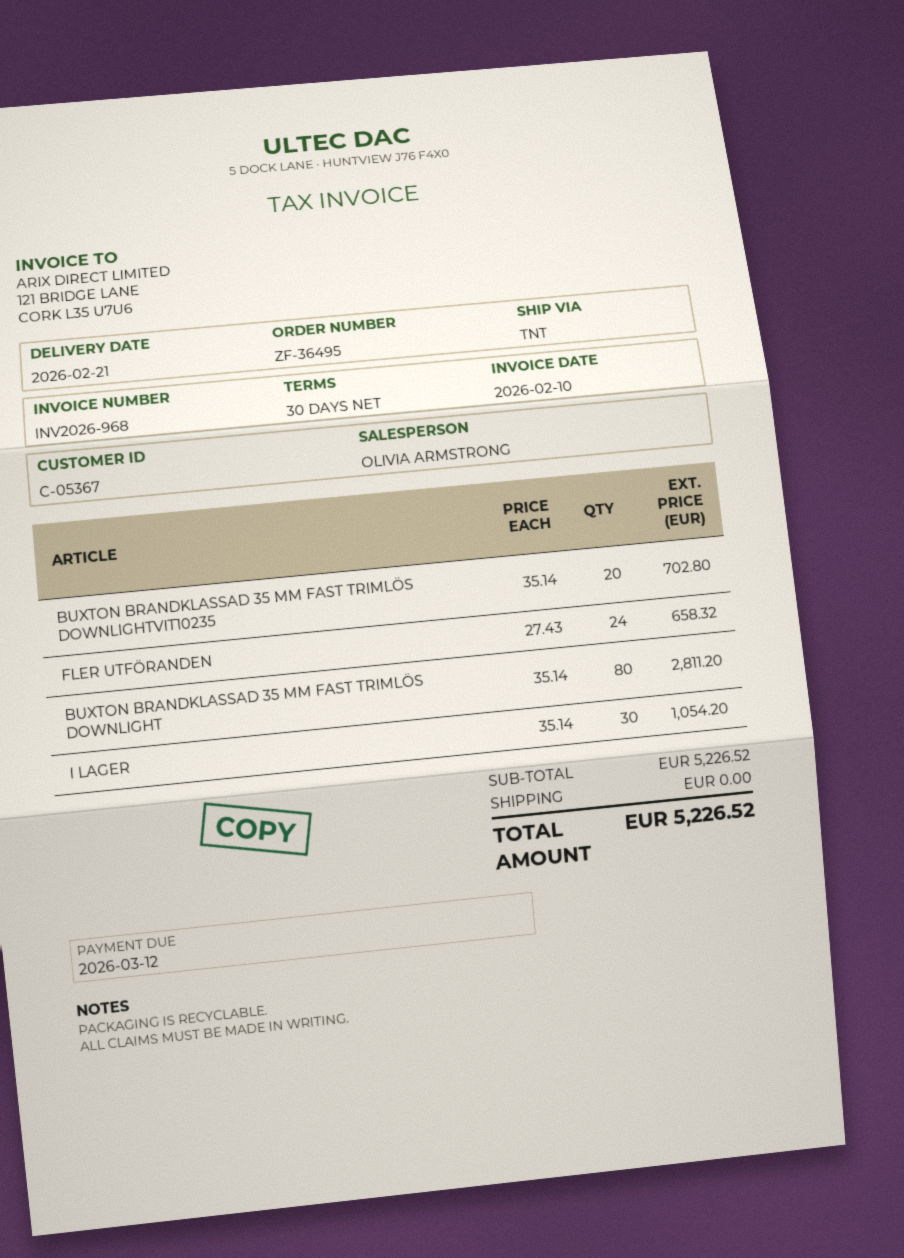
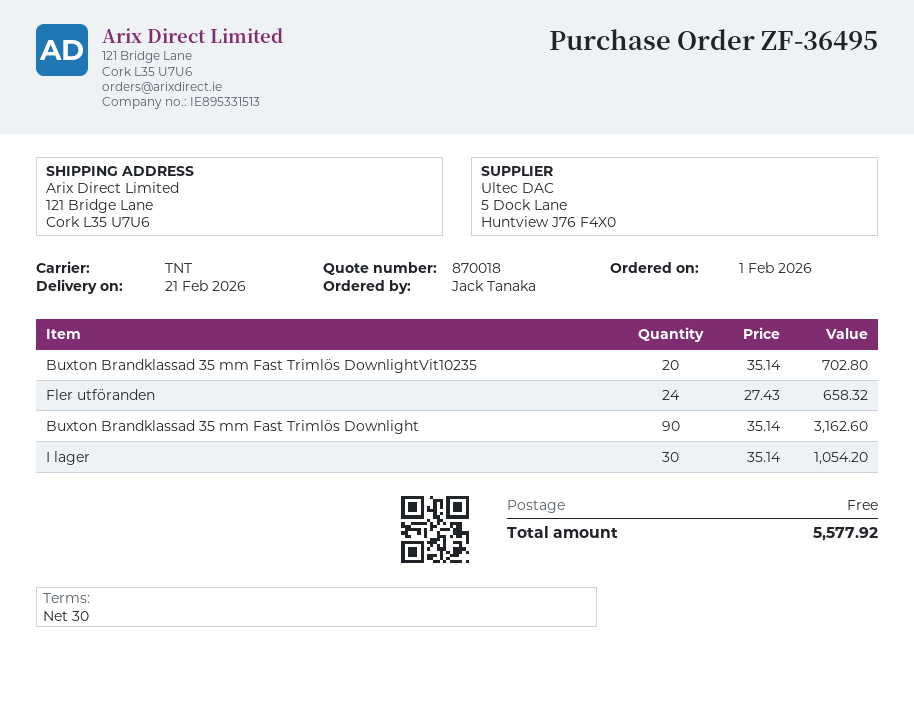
BUXTON BRANDKLASSAD 35 MM FAST TRIMLÖS DOWNLIGHT: 80 x 35.14 = 2811.20 -> 90 x 35.14 = 3162.60
total: 5226.52 -> 5577.92

